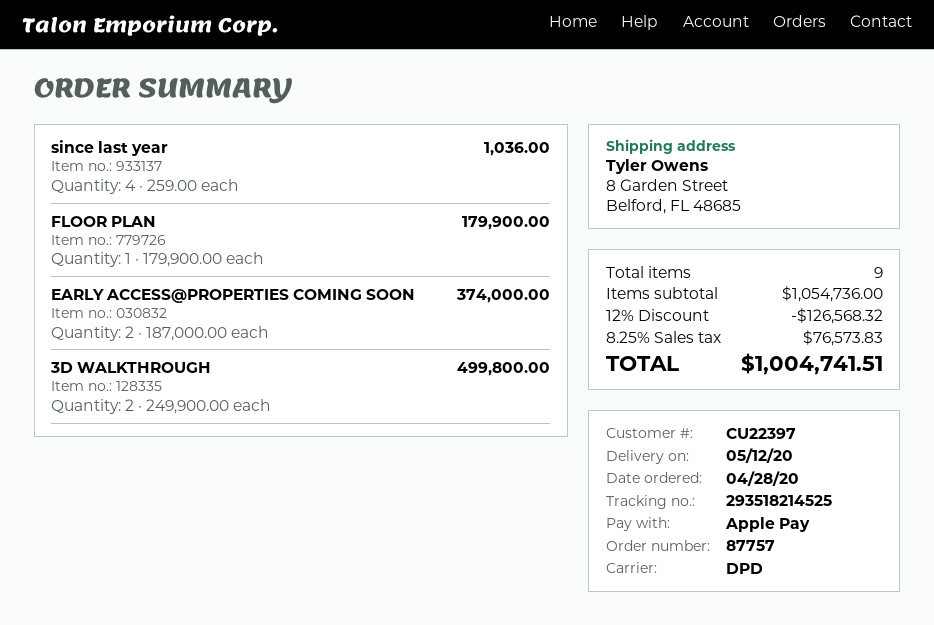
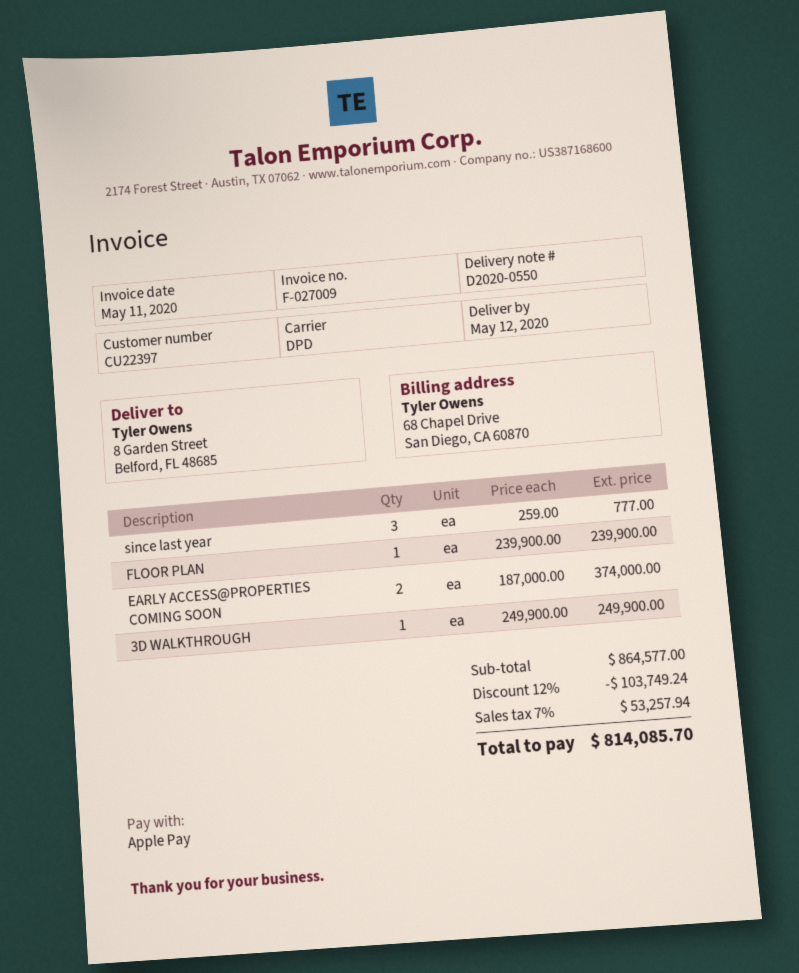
since last year: 4 x 259.00 = 1036.00 -> 3 x 259.00 = 777.00
FLOOR PLAN: 1 x 179900.00 = 179900.00 -> 1 x 239900.00 = 239900.00
3D WALKTHROUGH: 2 x 249900.00 = 499800.00 -> 1 x 249900.00 = 249900.00
subtotal: 1054736.00 -> 864577.00
discount: 12% = 126568.32 -> 12% = 103749.24
tax: 8.25% = 76573.83 -> 7% = 53257.94
total: 1004741.51 -> 814085.70

